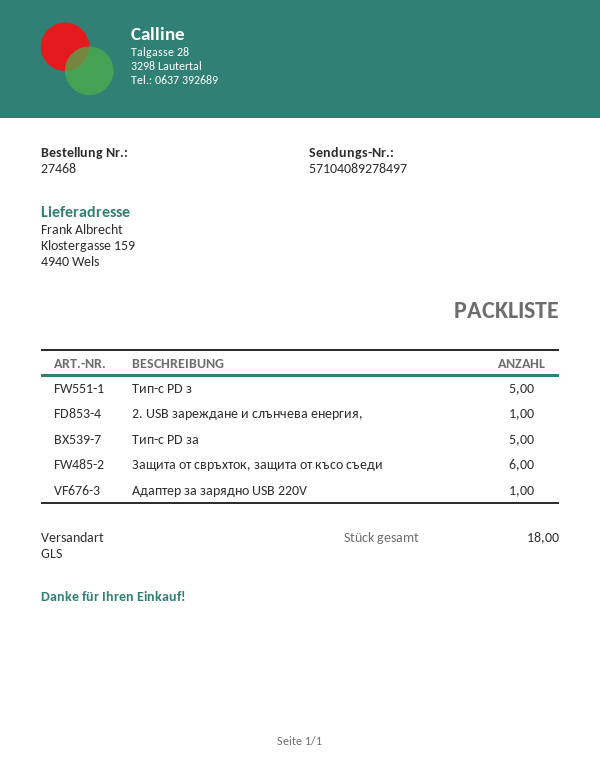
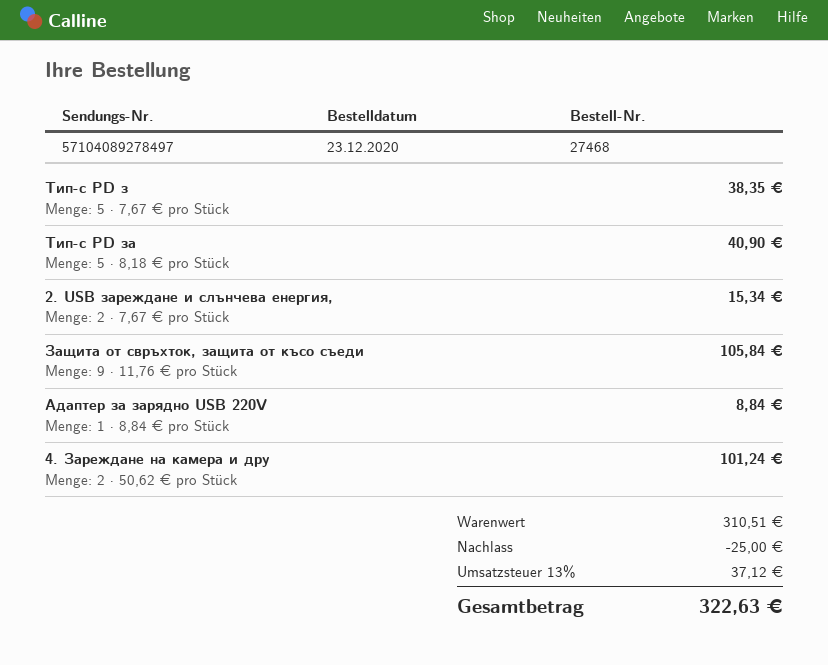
2. USB зареждане и слънчева енергия,: 1 -> 2
Защита от свръхток, защита от късо съеди: 6 -> 9
4. Зареждане на камера и дру: none -> 2

